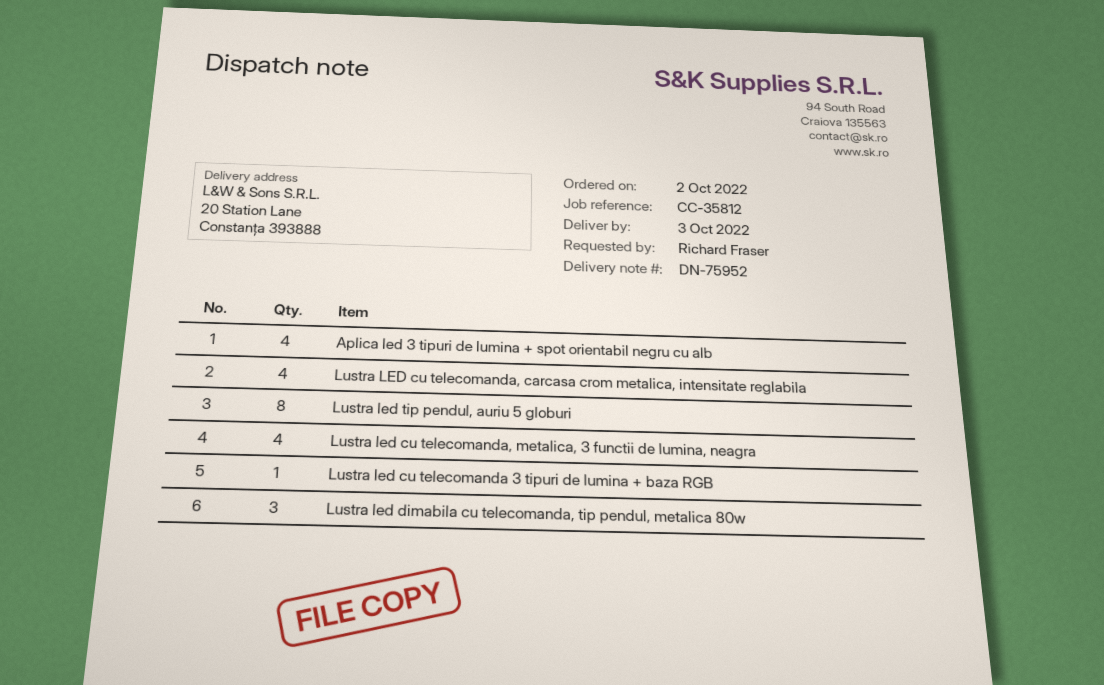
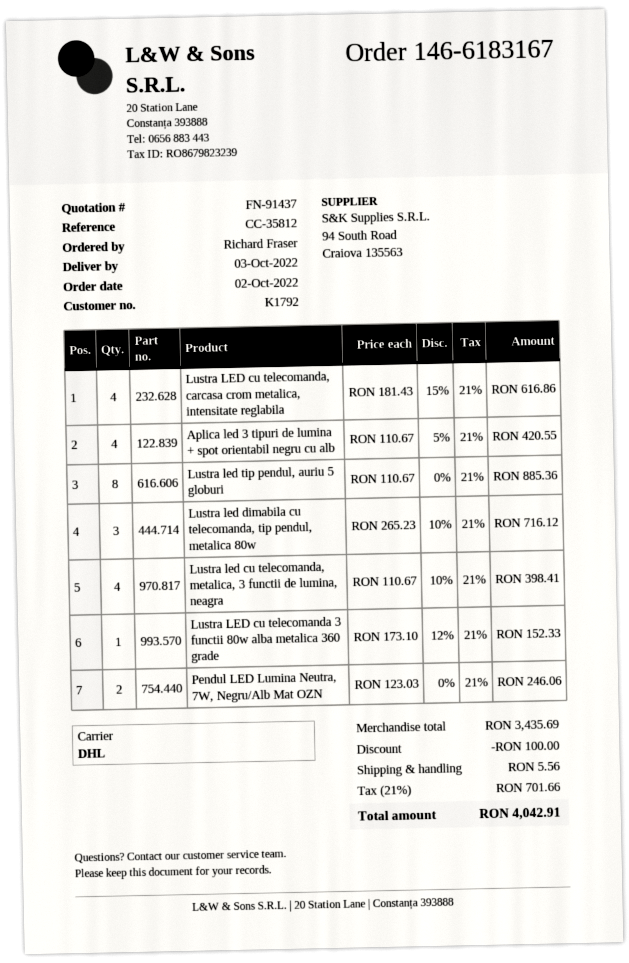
Lustra led cu telecomanda 3 tipuri de lumina + baza RGB: 1 -> none
Lustra LED cu telecomanda 3 functii 80w alba metalica 360 grade: none -> 1
Pendul LED Lumina Neutra, 7W, Negru/Alb Mat OZN: none -> 2

